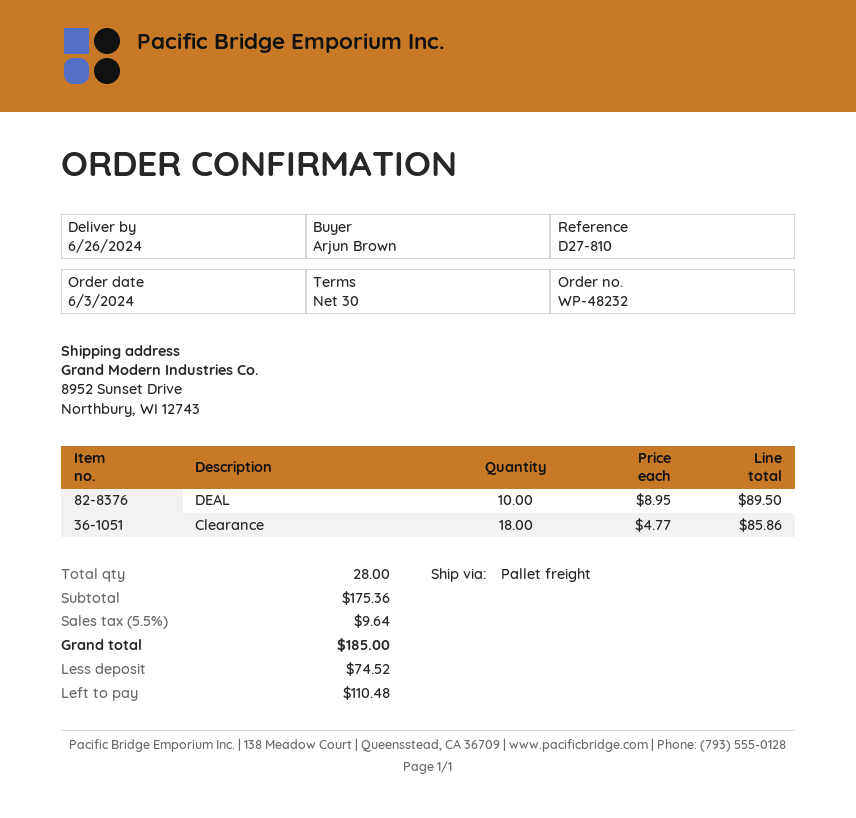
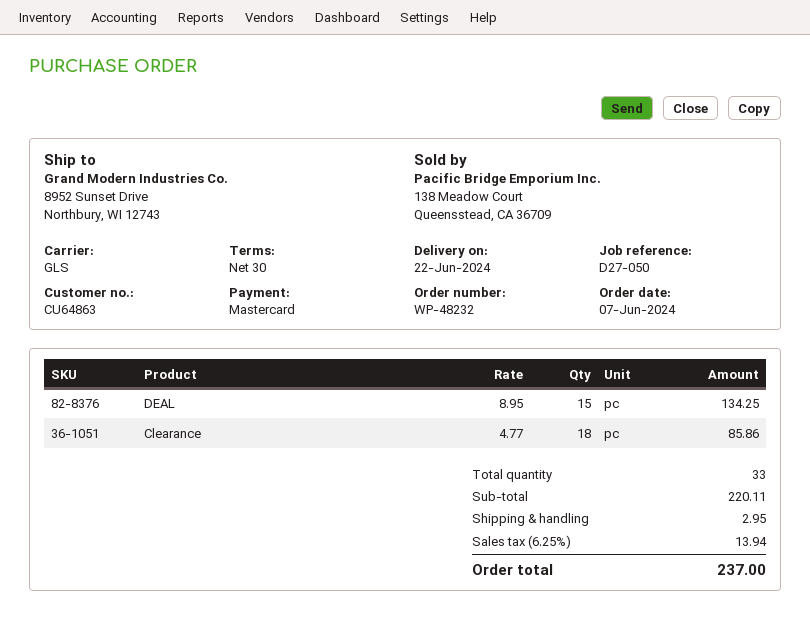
order date: 2024-06-03 -> 2024-06-07
delivery date: 2024-06-26 -> 2024-06-22
reference: D27-810 -> D27-050
shipping method: pallet freight -> GLS
DEAL: 10 x 8.95 = 89.50 -> 15 x 8.95 = 134.25
total quantity: 28 -> 33
subtotal: 175.36 -> 220.11
shipping: none -> 2.95
tax: 5.5% = 9.64 -> 6.25% = 13.94
total: 185.00 -> 237.00

